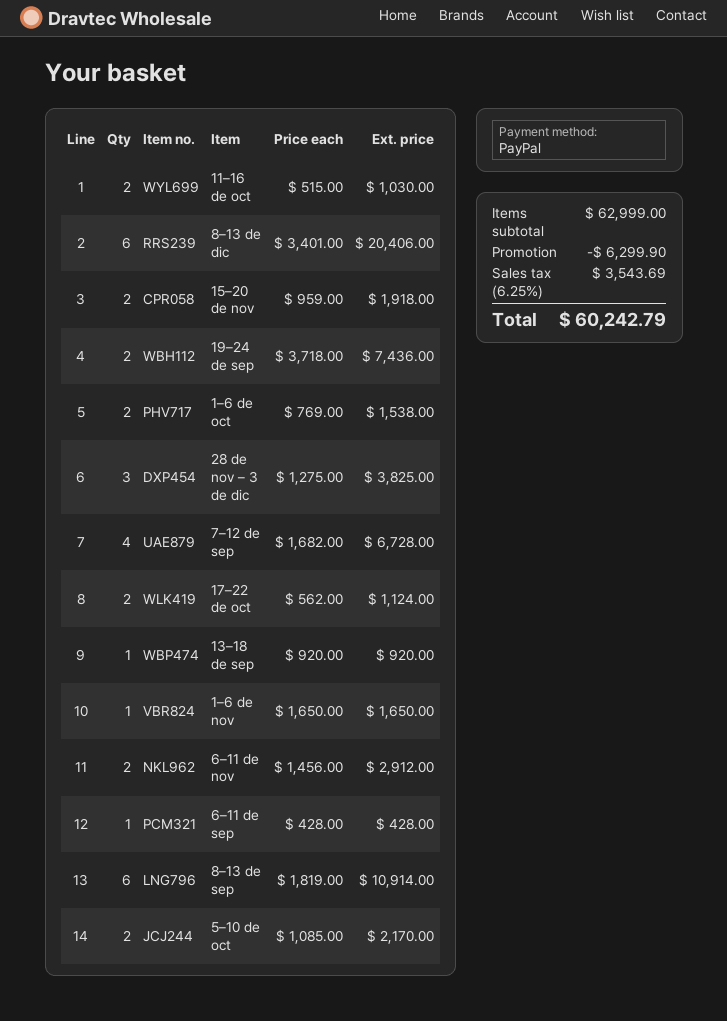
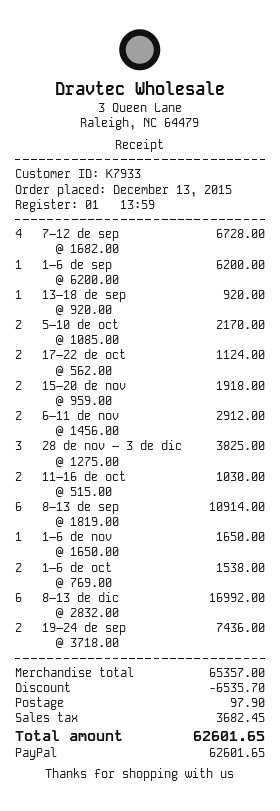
8–13 de dic: 6 x 3401.00 = 20406.00 -> 6 x 2832.00 = 16992.00
6–11 de sep: 1 x 428.00 = 428.00 -> none
1–6 de sep: none -> 1 x 6200.00 = 6200.00
subtotal: 62999.00 -> 65357.00
discount: 6299.90 -> 6535.70
shipping: none -> 97.90
tax: 3543.69 -> 3682.45
total: 60242.79 -> 62601.65

